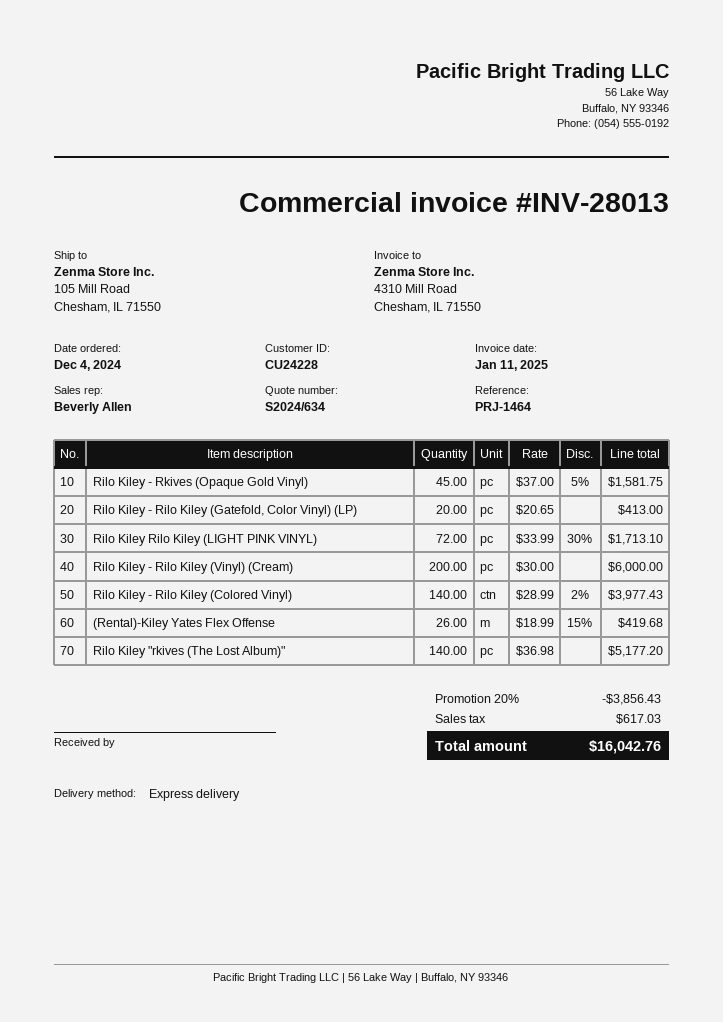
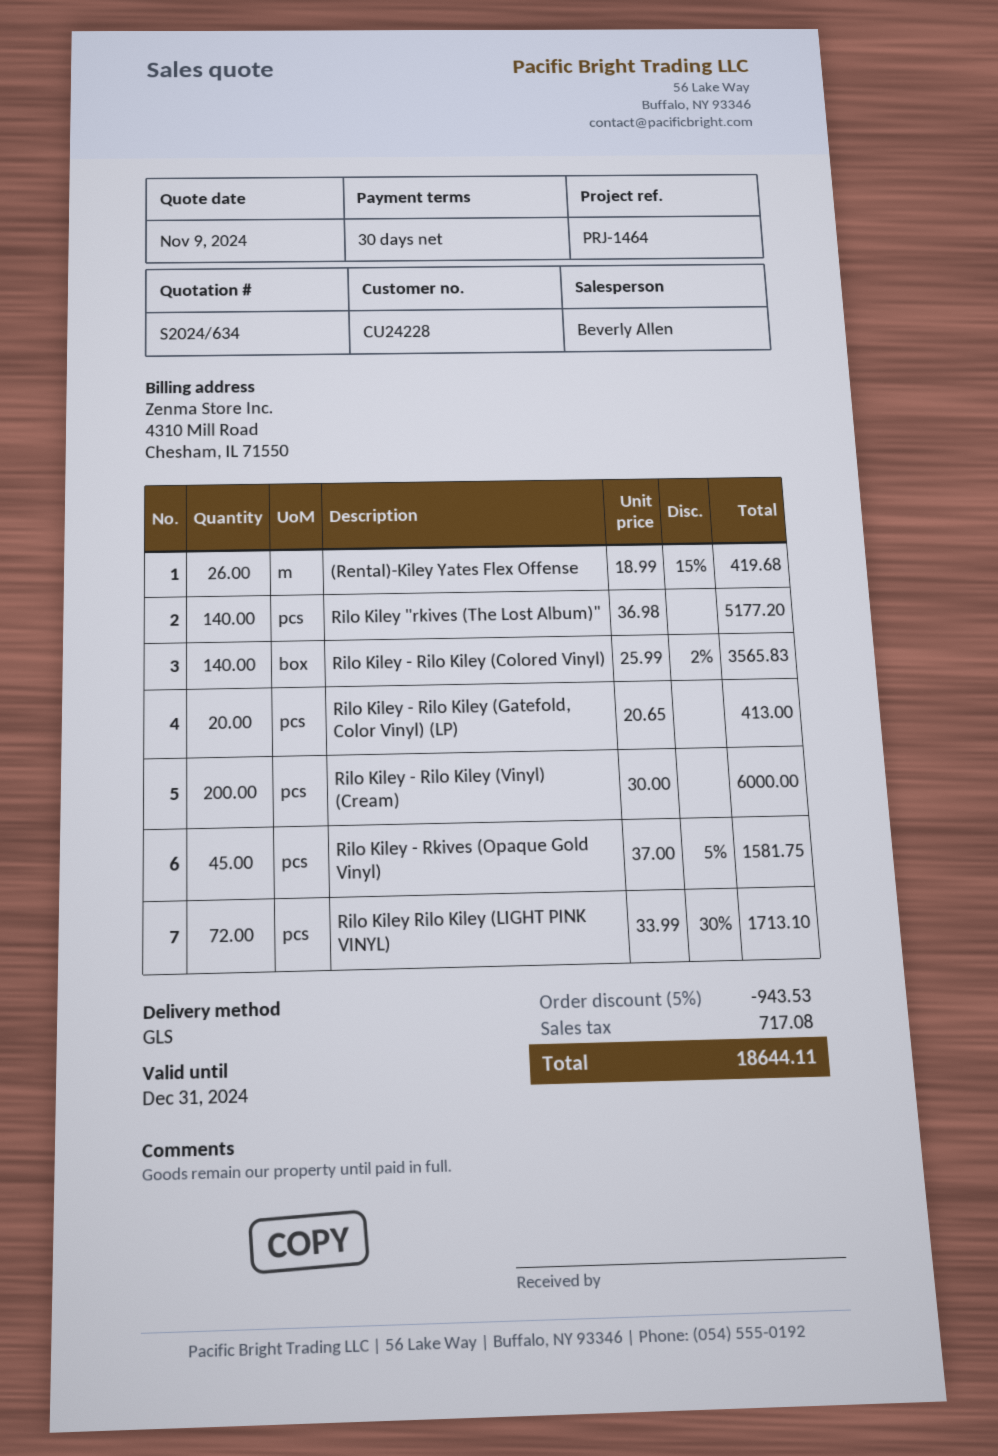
shipping method: express -> GLS
Rilo Kiley - Rilo Kiley (Colored Vinyl): 140 x 28.99 - 2% = 3977.43 -> 140 x 25.99 - 2% = 3565.83
discount: 20% = 3856.43 -> 5% = 943.53
tax: 617.03 -> 717.08
total: 16042.76 -> 18644.11

